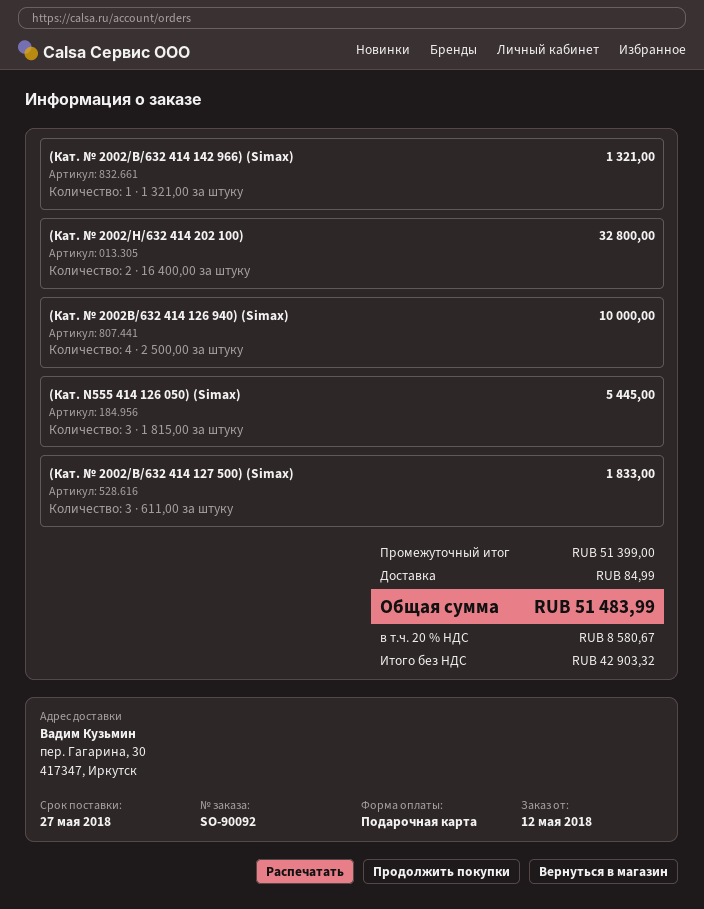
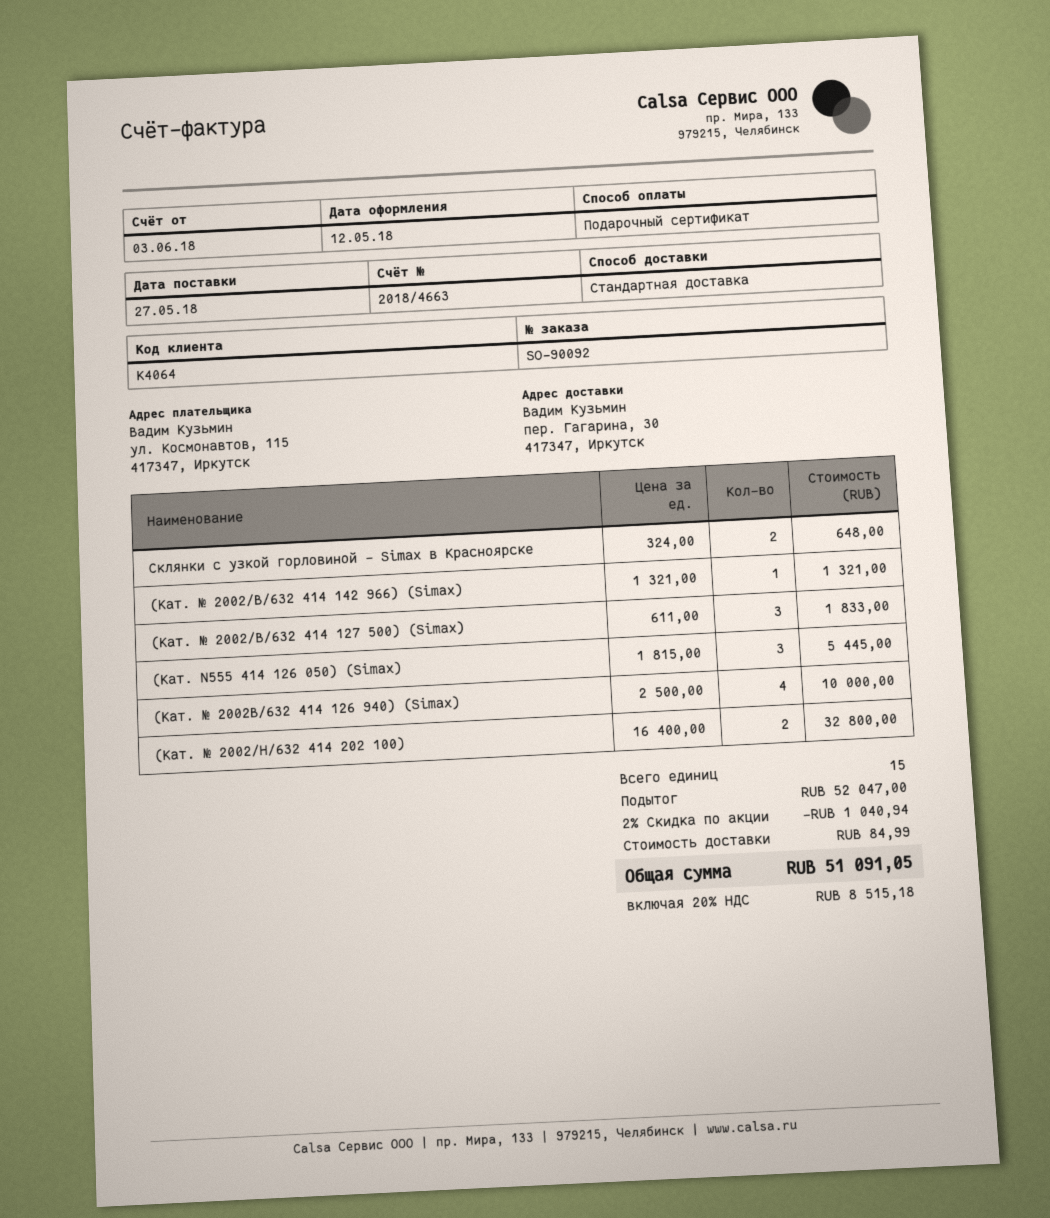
Склянки с узкой горловиной - Simax в Красноярске: none -> 2 x 324.00 = 648.00
subtotal: 51399.00 -> 52047.00
discount: none -> 2% = 1040.94
tax: 20% = 8580.67 -> 20% = 8515.18
total: 51483.99 -> 51091.05

